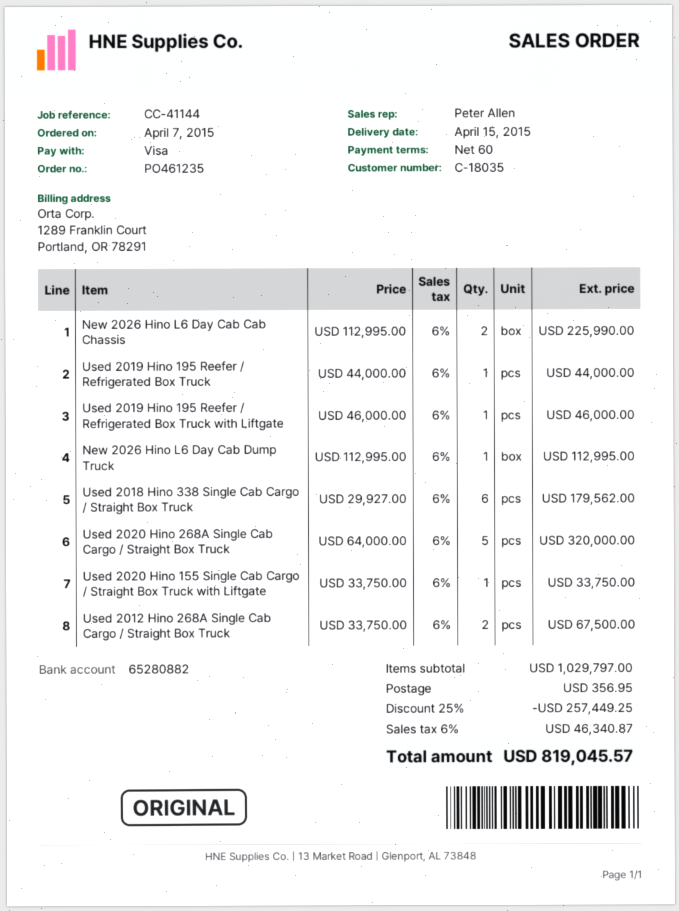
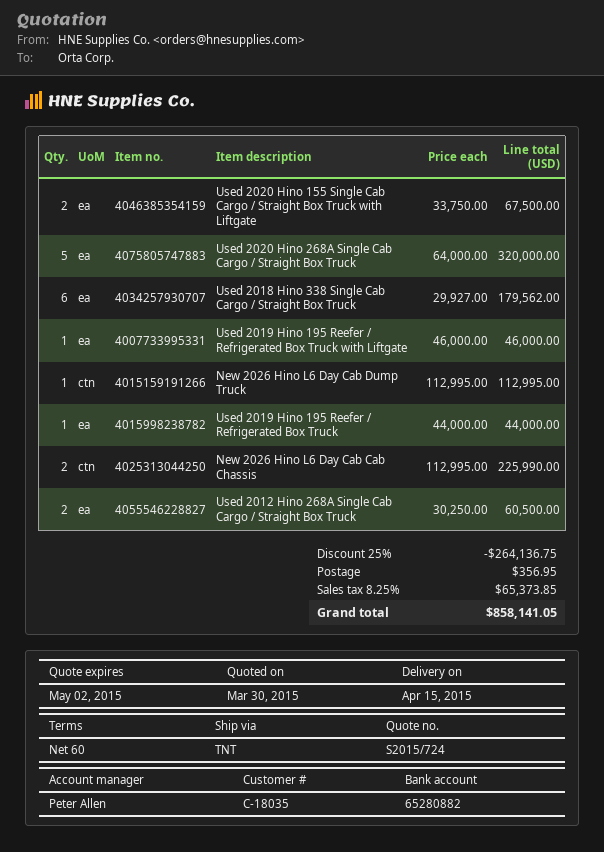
Used 2020 Hino 155 Single Cab Cargo / Straight Box Truck with Liftgate: 1 x 33750.00 = 33750.00 -> 2 x 33750.00 = 67500.00
Used 2012 Hino 268A Single Cab Cargo / Straight Box Truck: 2 x 33750.00 = 67500.00 -> 2 x 30250.00 = 60500.00
discount: 25% = 257449.25 -> 25% = 264136.75
tax: 6% = 46340.87 -> 8.25% = 65373.85
total: 819045.57 -> 858141.05

